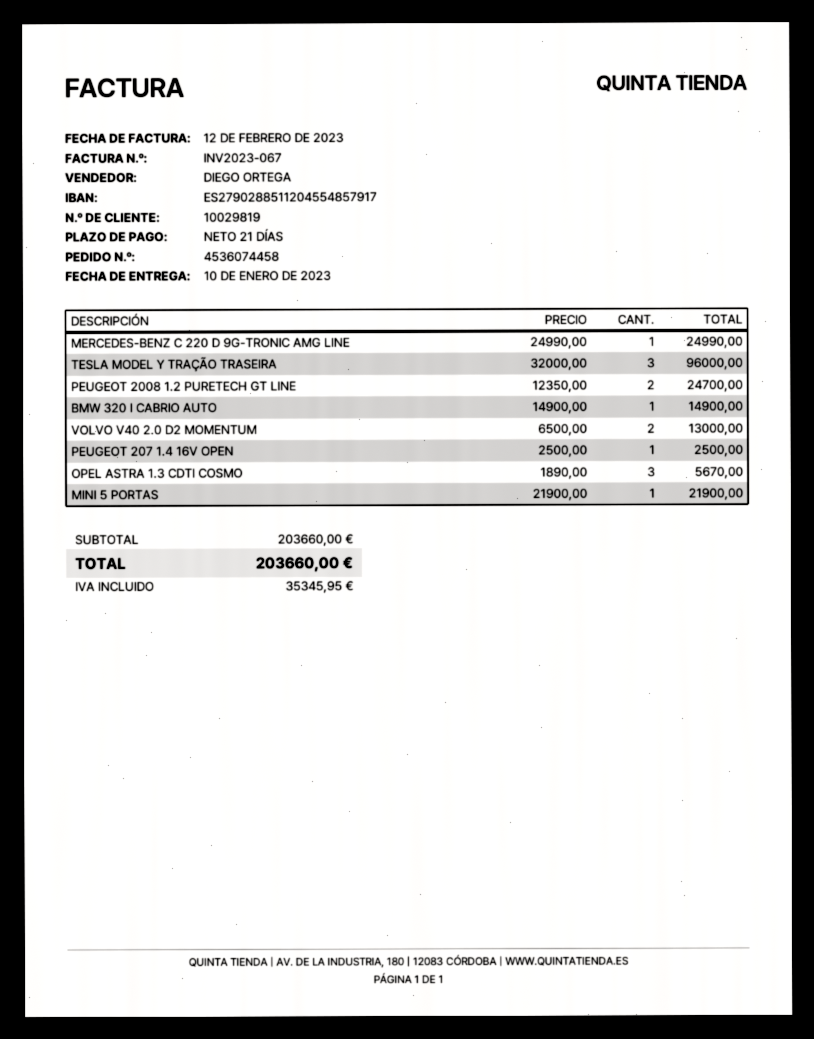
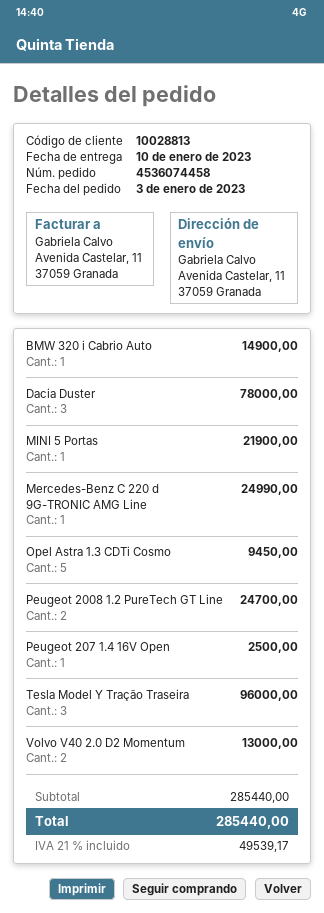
customer number: 10029819 -> 10028813
OPEL ASTRA 1.3 CDTI COSMO: 3 for 5670.00 -> 5 for 9450.00
Dacia Duster: none -> 3 for 78000.00
subtotal: 203660.00 -> 285440.00
tax: 35345.95 -> 49539.17
total: 203660.00 -> 285440.00

